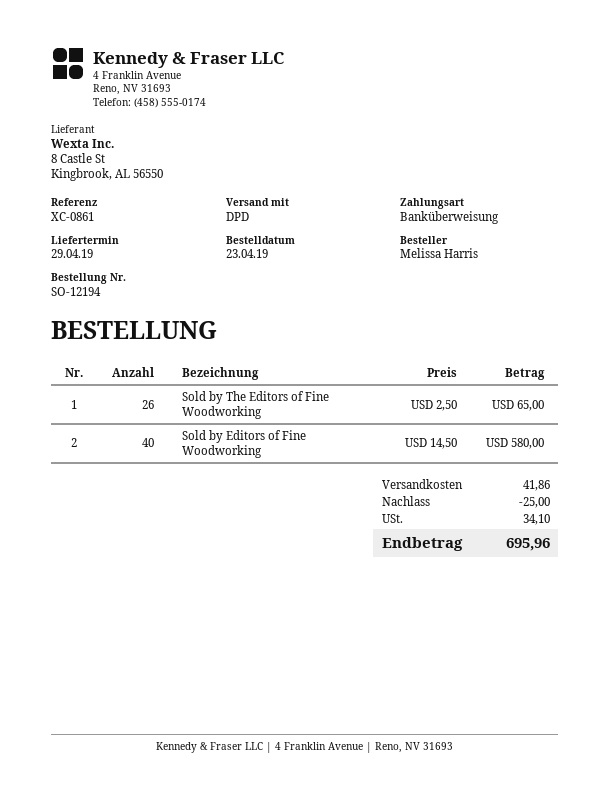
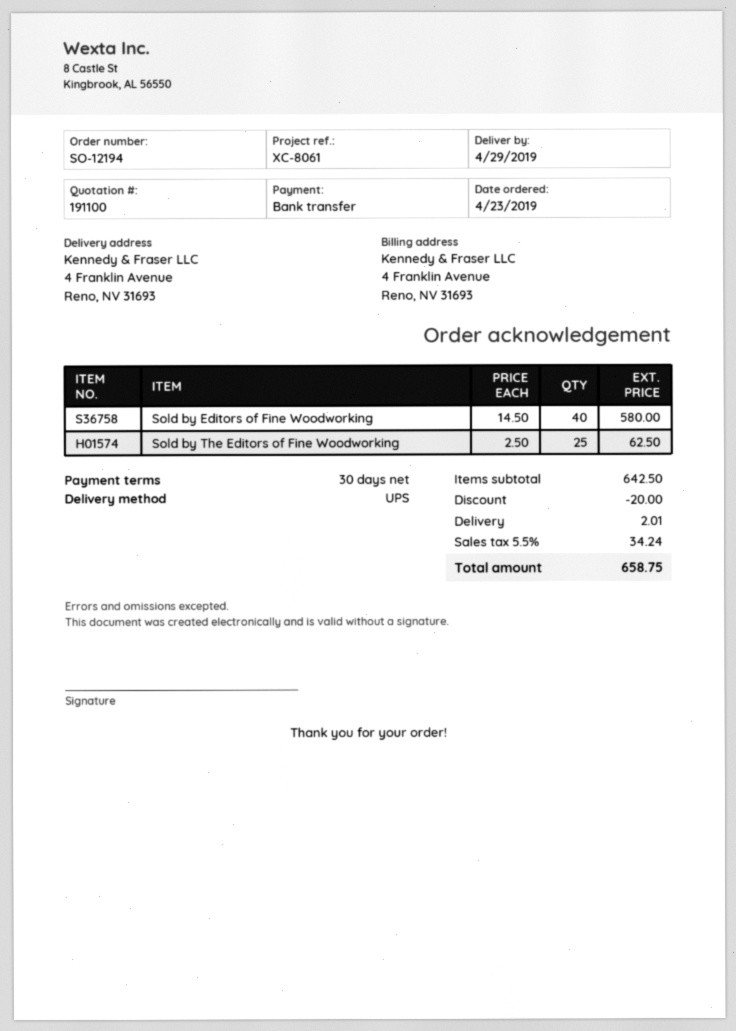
reference: XC-0861 -> XC-8061
shipping method: DPD -> UPS
Sold by The Editors of Fine Woodworking: 26 x 2.50 = 65.00 -> 25 x 2.50 = 62.50
discount: 25.00 -> 20.00
shipping: 41.86 -> 2.01
tax: 34.10 -> 34.24
total: 695.96 -> 658.75

